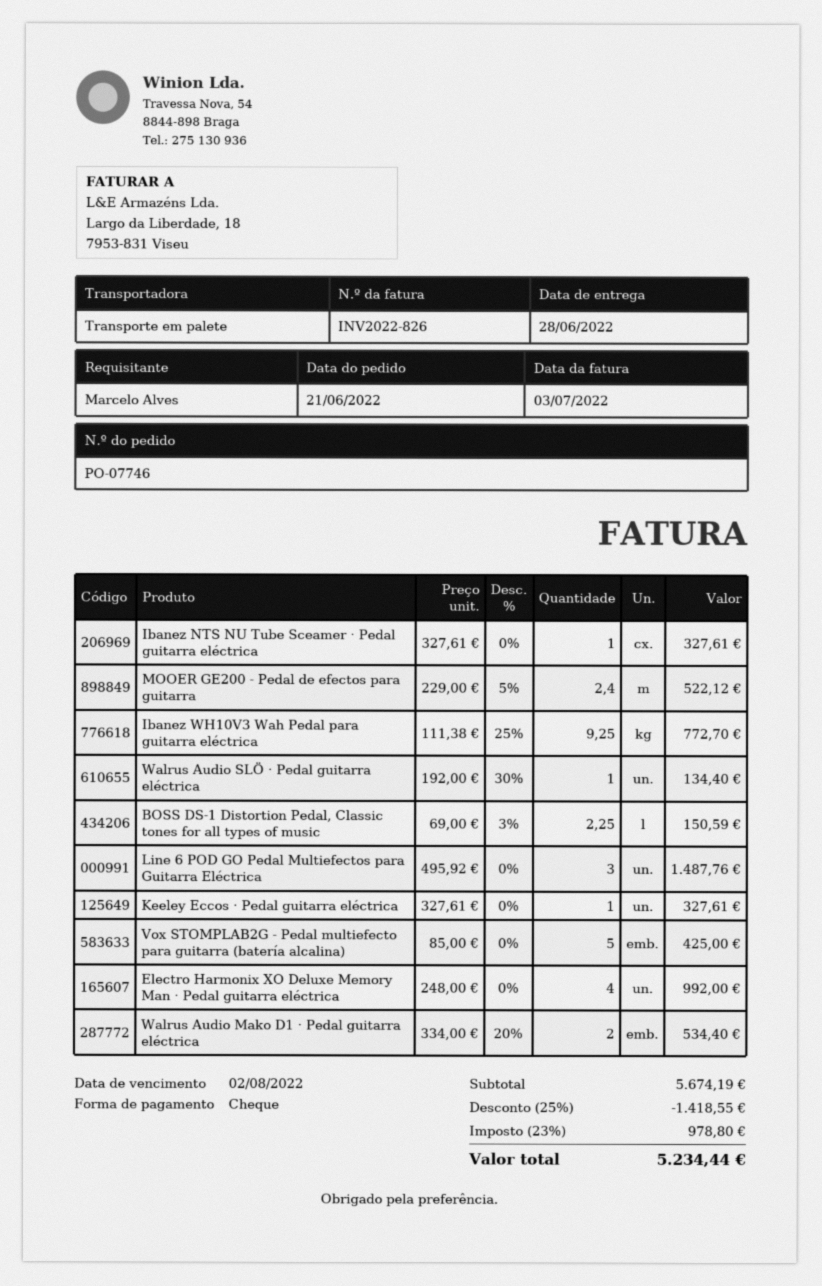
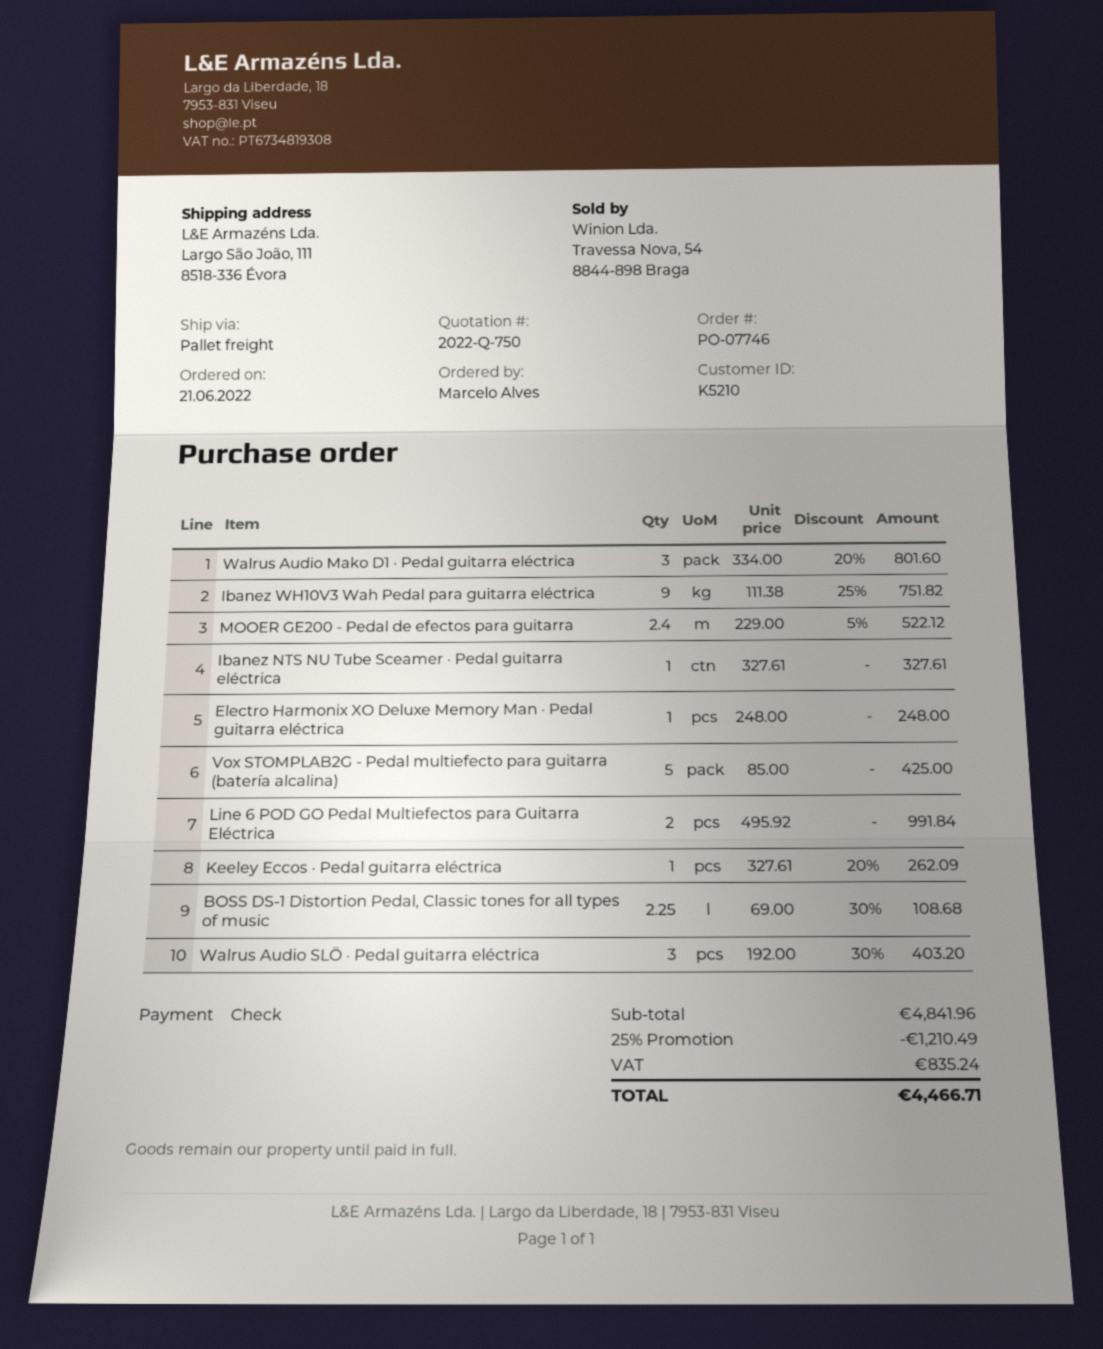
Ibanez WH10V3 Wah Pedal para guitarra eléctrica: 9.25 x 111.38 - 25% = 772.70 -> 9 x 111.38 - 25% = 751.82
Walrus Audio SLÖ · Pedal guitarra eléctrica: 1 x 192.00 - 30% = 134.40 -> 3 x 192.00 - 30% = 403.20
BOSS DS-1 Distortion Pedal, Classic tones for all types of music: 2.25 x 69.00 - 3% = 150.59 -> 2.25 x 69.00 - 30% = 108.68
Line 6 POD GO Pedal Multiefectos para Guitarra Eléctrica: 3 x 495.92 = 1487.76 -> 2 x 495.92 = 991.84
Keeley Eccos · Pedal guitarra eléctrica: 1 x 327.61 = 327.61 -> 1 x 327.61 - 20% = 262.09
Electro Harmonix XO Deluxe Memory Man · Pedal guitarra eléctrica: 4 x 248.00 = 992.00 -> 1 x 248.00 = 248.00
Walrus Audio Mako D1 · Pedal guitarra eléctrica: 2 x 334.00 - 20% = 534.40 -> 3 x 334.00 - 20% = 801.60
subtotal: 5674.19 -> 4841.96
discount: 25% = 1418.55 -> 25% = 1210.49
tax: 978.80 -> 835.24
total: 5234.44 -> 4466.71

